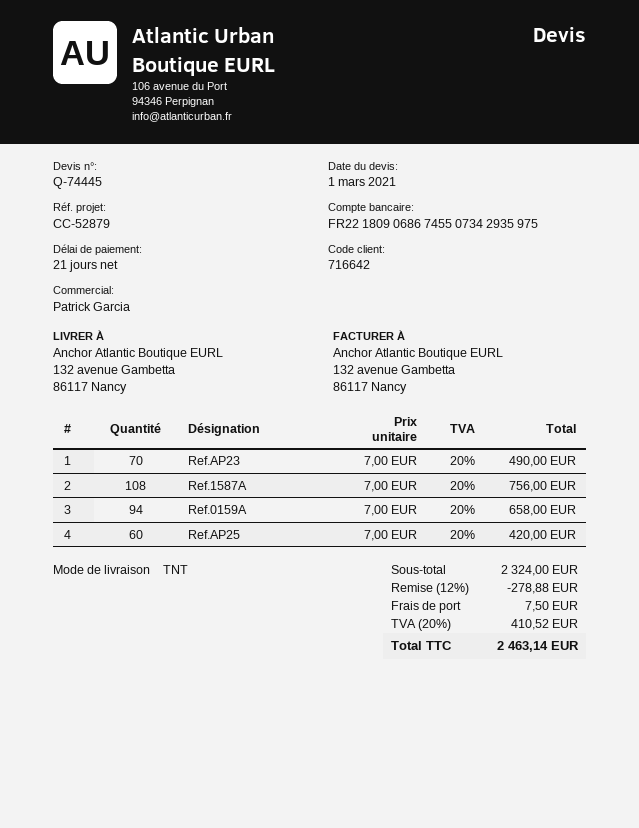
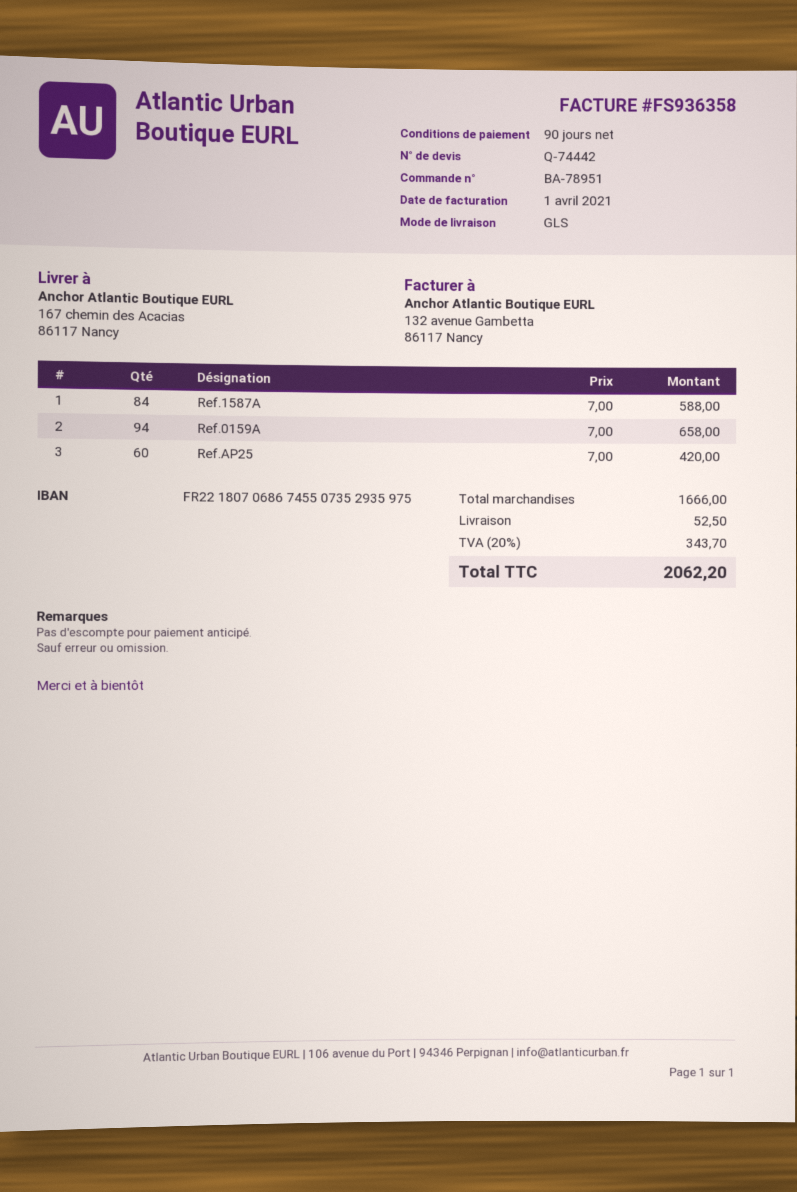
quote number: Q-74445 -> Q-74442
payment terms: 21 days -> 90 days
bank account: FR2218090686745507342935975 -> FR2218070686745507352935975
shipping method: TNT -> GLS
ship to: 132 avenue Gambetta, 86117 Nancy -> 167 chemin des Acacias, 86117 Nancy
Ref.AP23: 70 x 7.00 = 490.00 -> none
Ref.1587A: 108 x 7.00 = 756.00 -> 84 x 7.00 = 588.00
subtotal: 2324.00 -> 1666.00
discount: 12% = 278.88 -> none
shipping: 7.50 -> 52.50
tax: 20% = 410.52 -> 20% = 343.70
total: 2463.14 -> 2062.20

